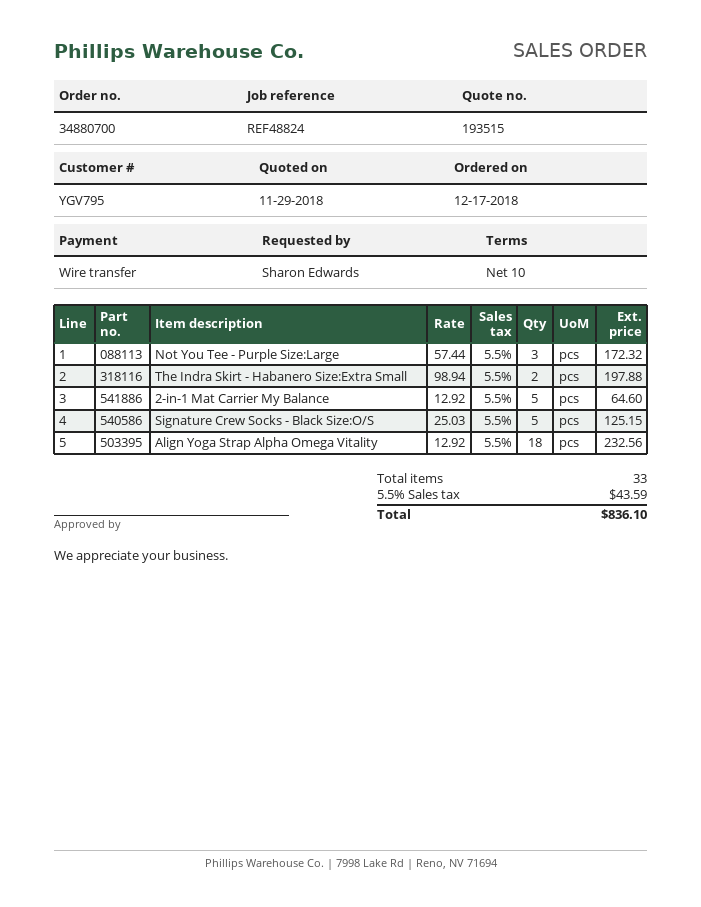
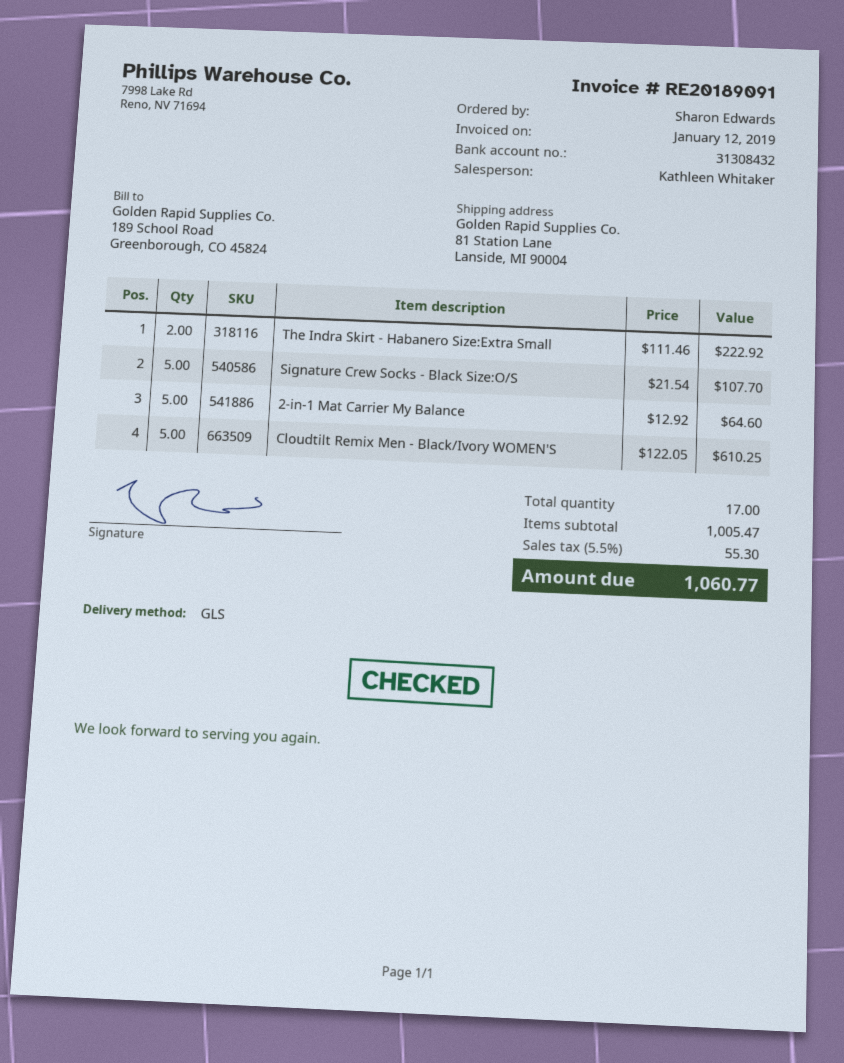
Not You Tee - Purple Size:Large: 3 x 57.44 = 172.32 -> none
The Indra Skirt - Habanero Size:Extra Small: 2 x 98.94 = 197.88 -> 2 x 111.46 = 222.92
Signature Crew Socks - Black Size:O/S: 5 x 25.03 = 125.15 -> 5 x 21.54 = 107.70
Align Yoga Strap Alpha Omega Vitality: 18 x 12.92 = 232.56 -> none
Cloudtilt Remix Men - Black/Ivory WOMEN'S: none -> 5 x 122.05 = 610.25
total quantity: 33 -> 17
tax: 5.5% = 43.59 -> 5.5% = 55.30
total: 836.10 -> 1060.77

